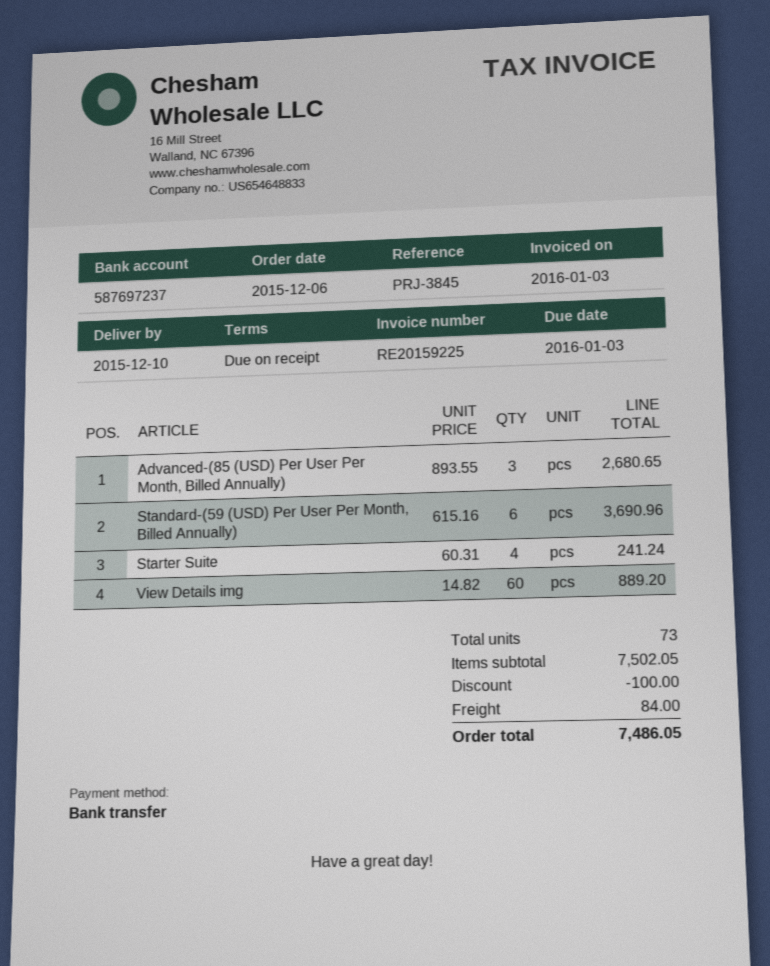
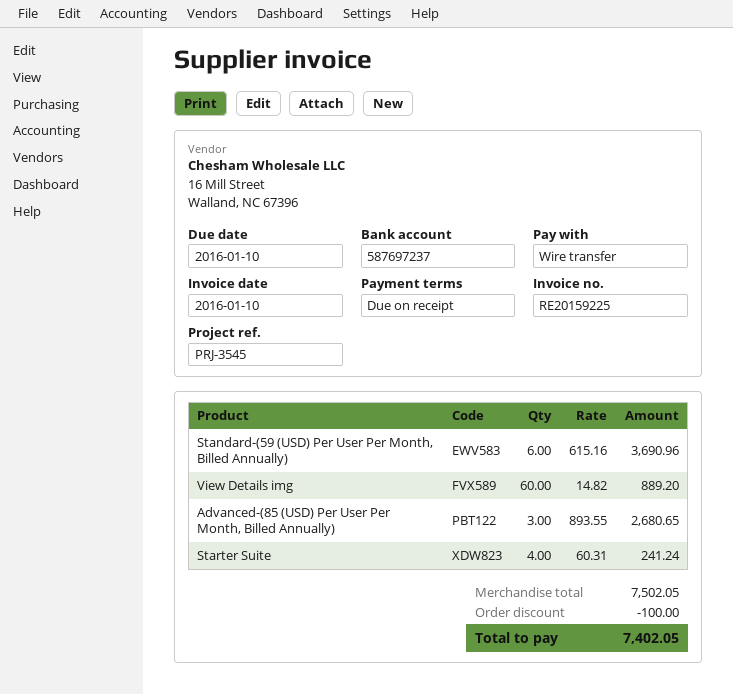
invoice date: 2016-01-03 -> 2016-01-10
due date: 2016-01-03 -> 2016-01-10
reference: PRJ-3845 -> PRJ-3545
shipping: 84.00 -> none
total: 7486.05 -> 7402.05

